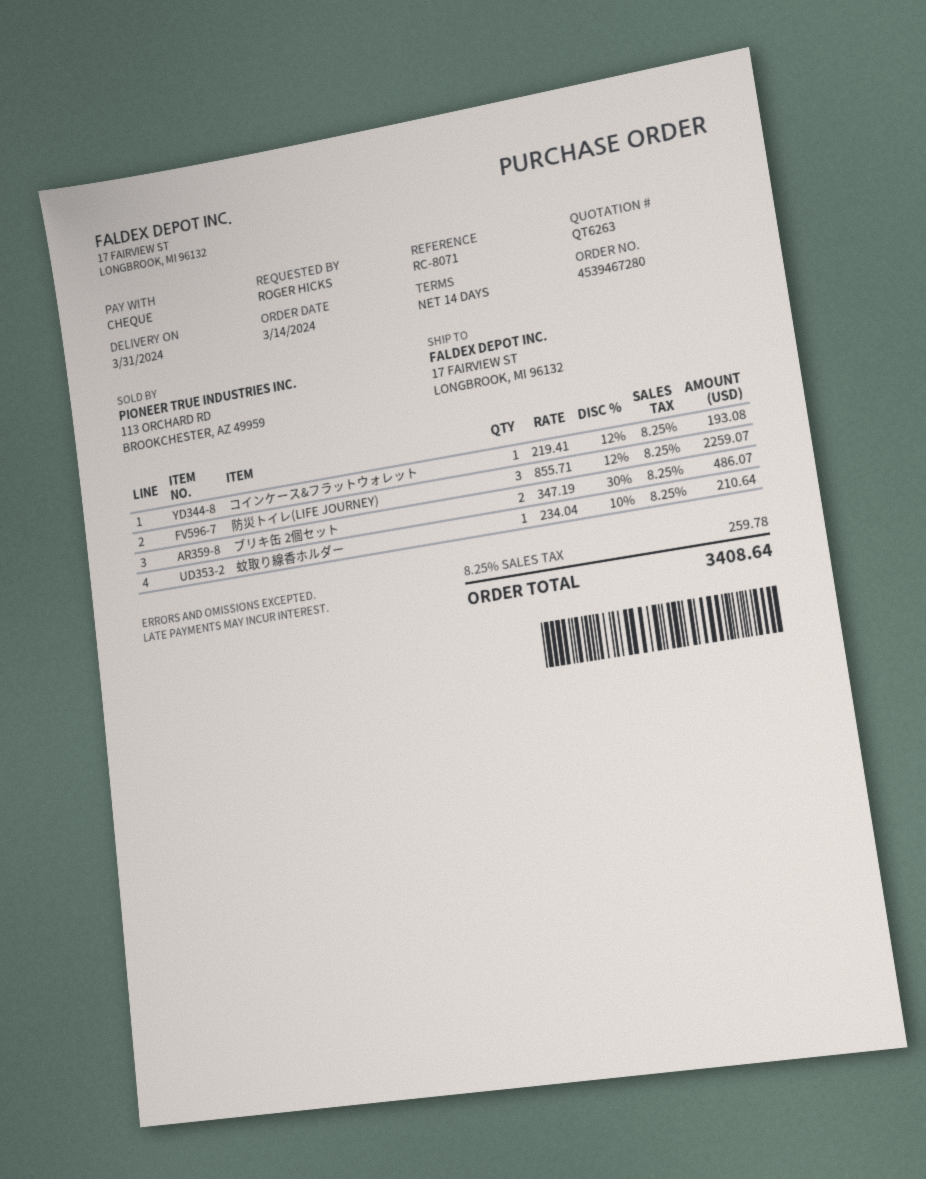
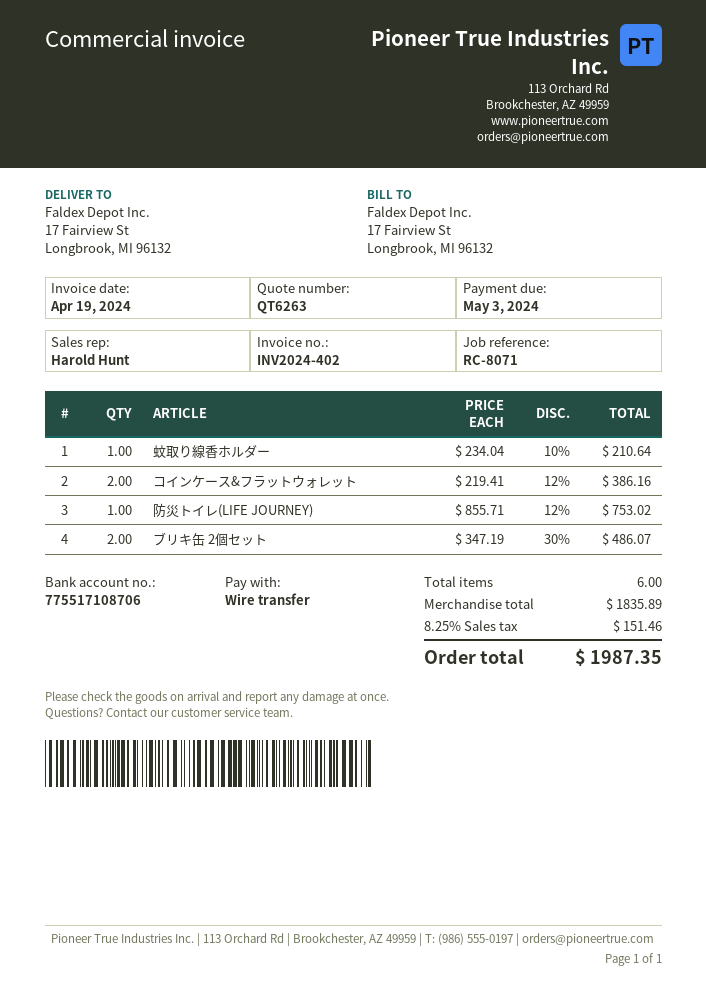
payment method: cheque -> bank transfer
コインケース&フラットウォレット: 1 x 219.41 - 12% = 193.08 -> 2 x 219.41 - 12% = 386.16
防災トイレ(LIFE JOURNEY): 3 x 855.71 - 12% = 2259.07 -> 1 x 855.71 - 12% = 753.02
tax: 8.25% = 259.78 -> 8.25% = 151.46
total: 3408.64 -> 1987.35

